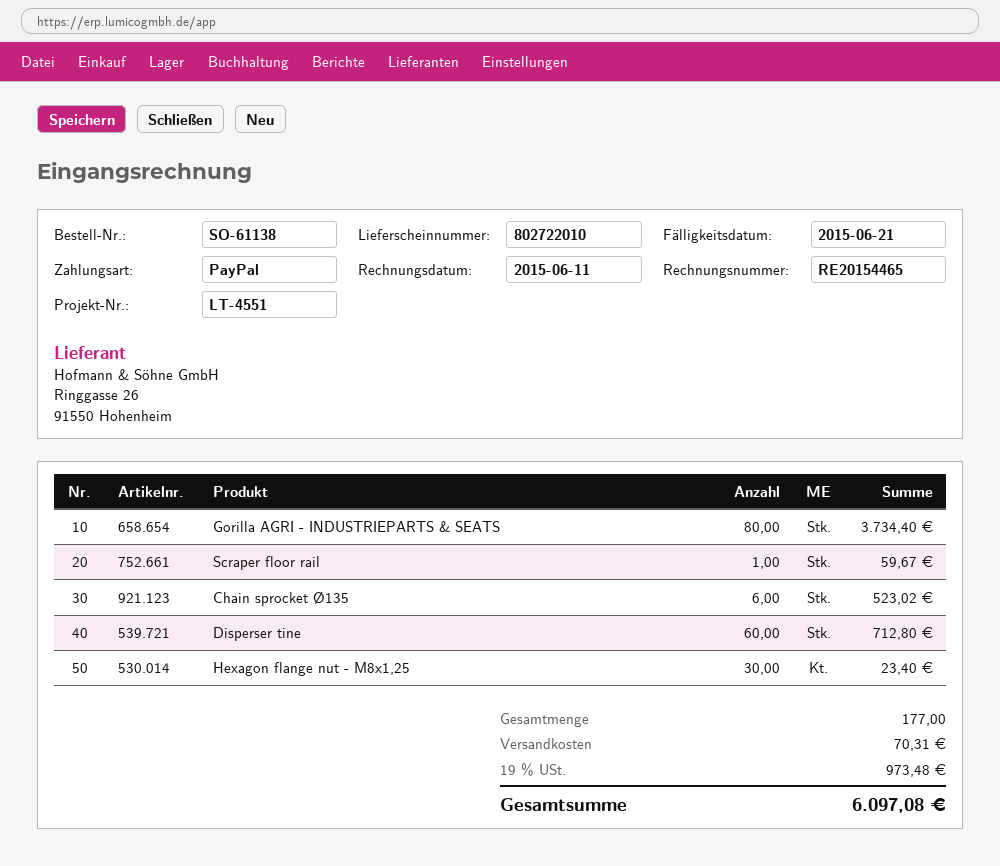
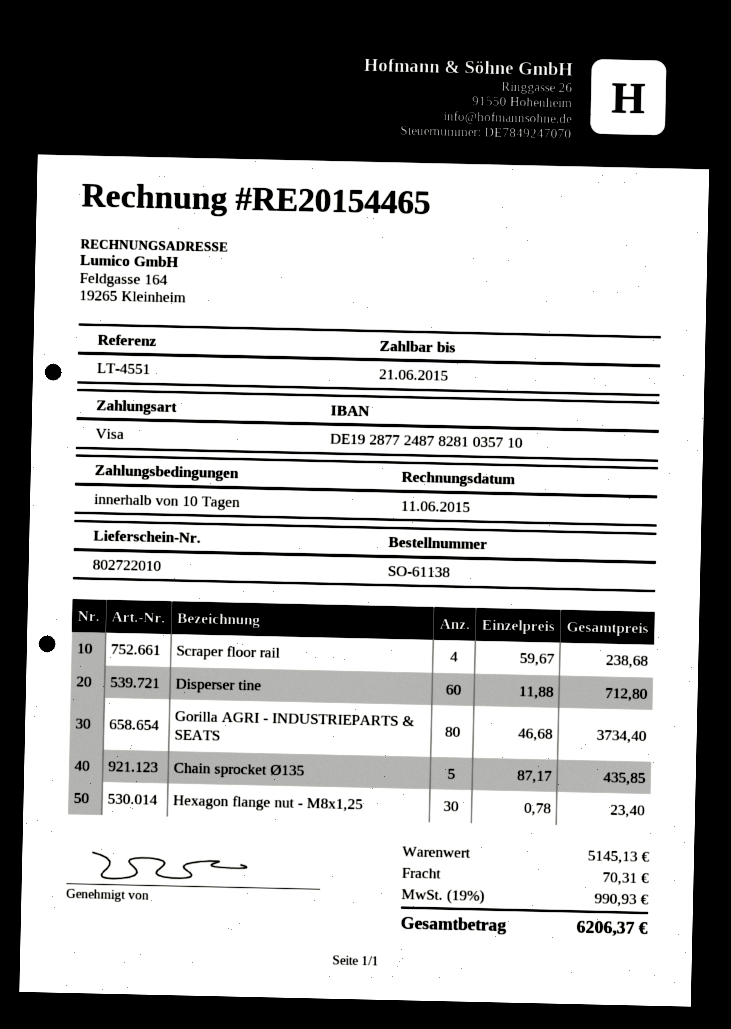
payment method: PayPal -> Visa
Scraper floor rail: 1 for 59.67 -> 4 for 238.68
Chain sprocket Ø135: 6 for 523.02 -> 5 for 435.85
tax: 19% = 973.48 -> 19% = 990.93
total: 6097.08 -> 6206.37

